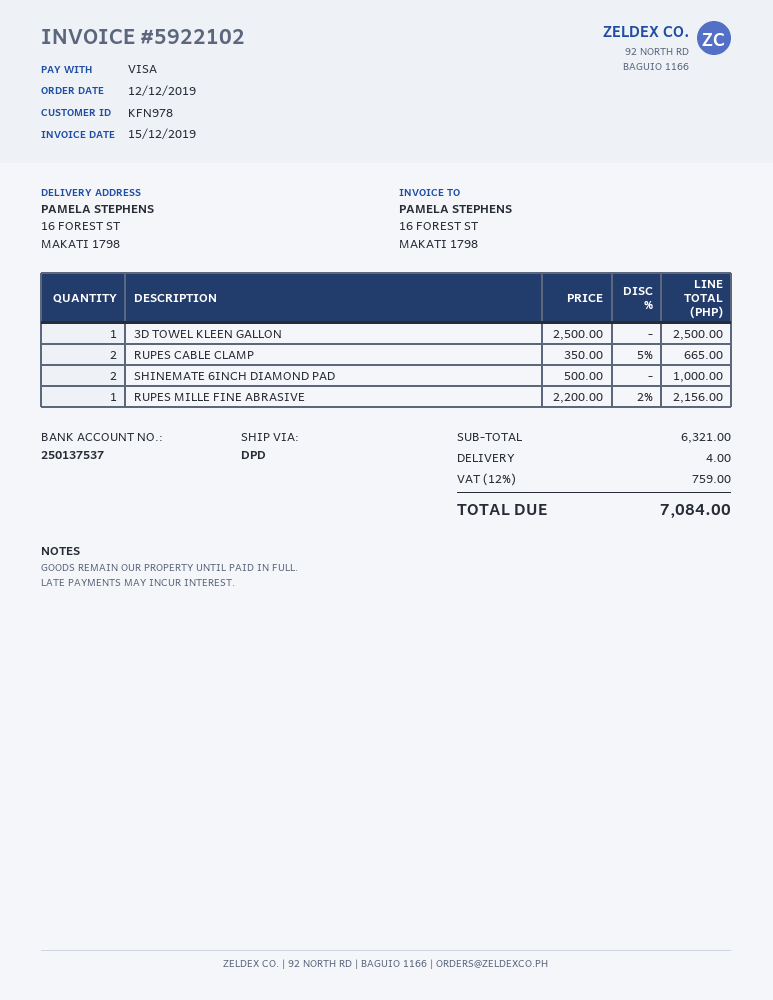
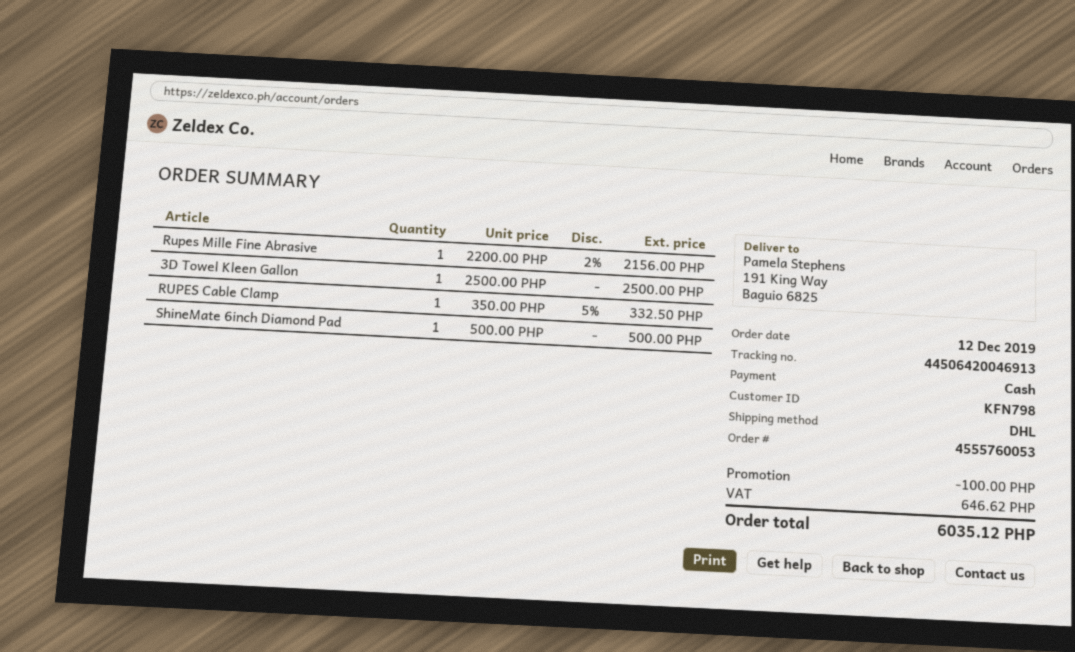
customer number: KFN978 -> KFN798
payment method: Visa -> cash
shipping method: DPD -> DHL
ship to: 16 FOREST ST, MAKATI 1798 -> 191 King Way, Baguio 6825
RUPES CABLE CLAMP: 2 x 350.00 - 5% = 665.00 -> 1 x 350.00 - 5% = 332.50
SHINEMATE 6INCH DIAMOND PAD: 2 x 500.00 = 1000.00 -> 1 x 500.00 = 500.00
discount: none -> 100.00
shipping: 4.00 -> none
tax: 759.00 -> 646.62
total: 7084.00 -> 6035.12

